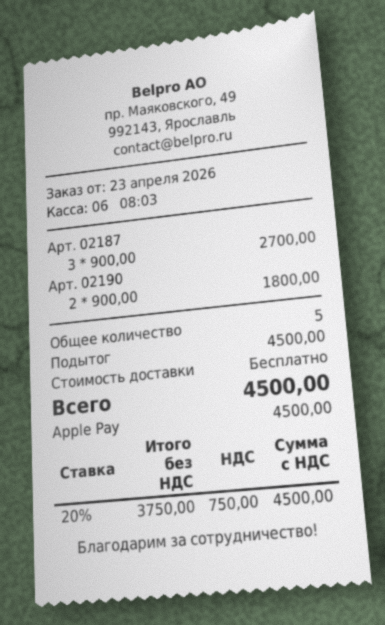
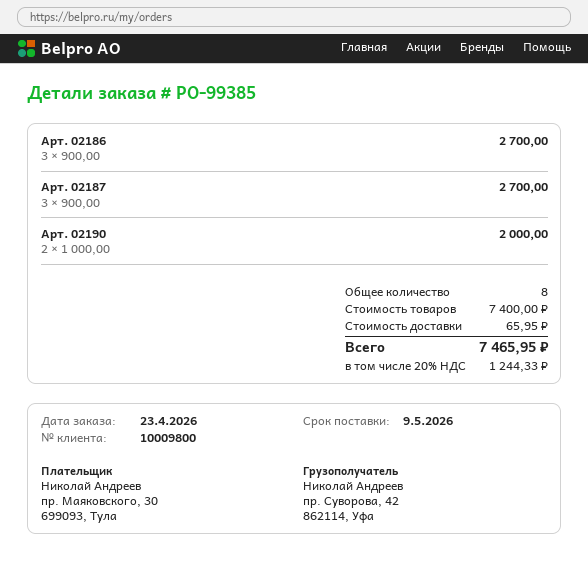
Арт. 02190: 2 x 900.00 = 1800.00 -> 2 x 1000.00 = 2000.00
Арт. 02186: none -> 3 x 900.00 = 2700.00
total quantity: 5 -> 8
subtotal: 4500.00 -> 7400.00
shipping: 0.00 -> 65.95
tax: 20% = 750.00 -> 20% = 1244.33
total: 4500.00 -> 7465.95

